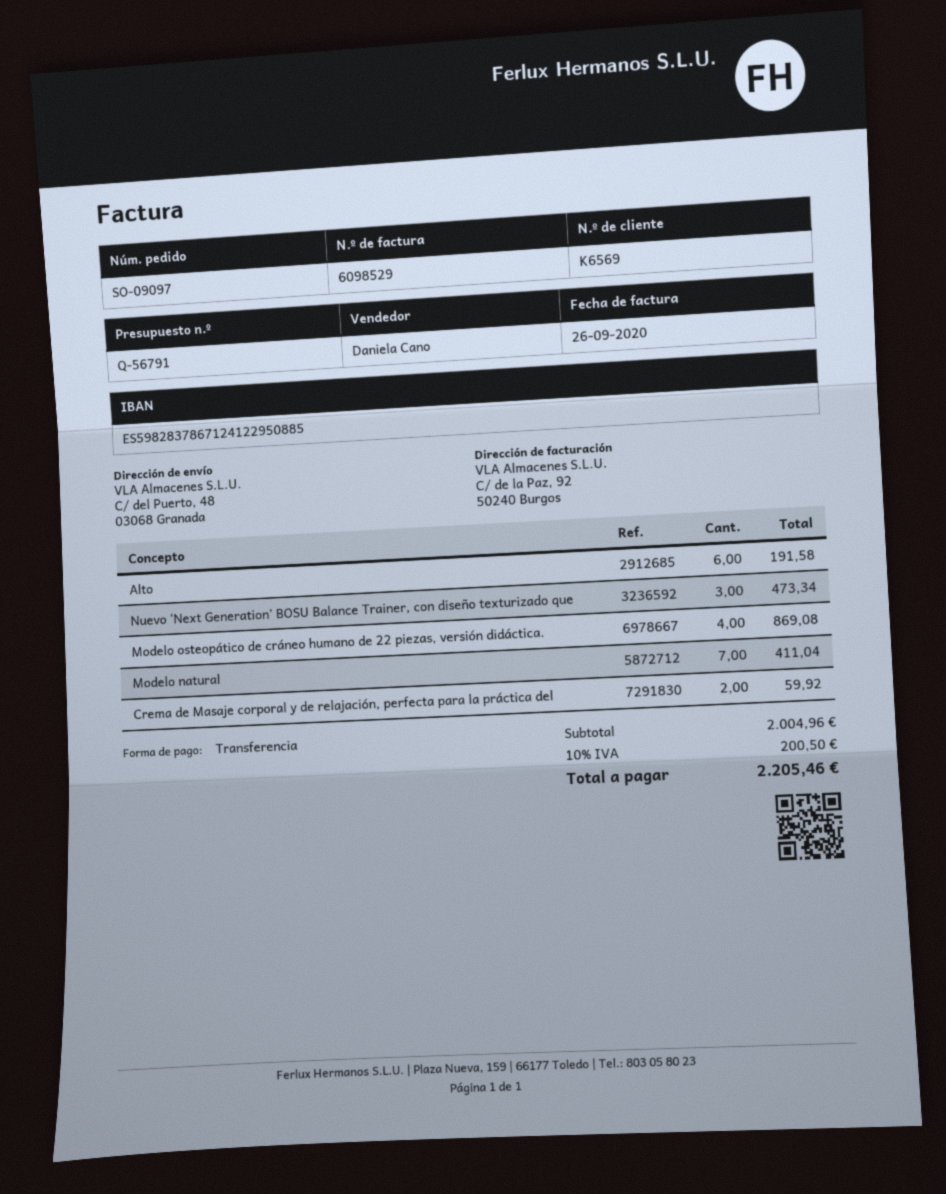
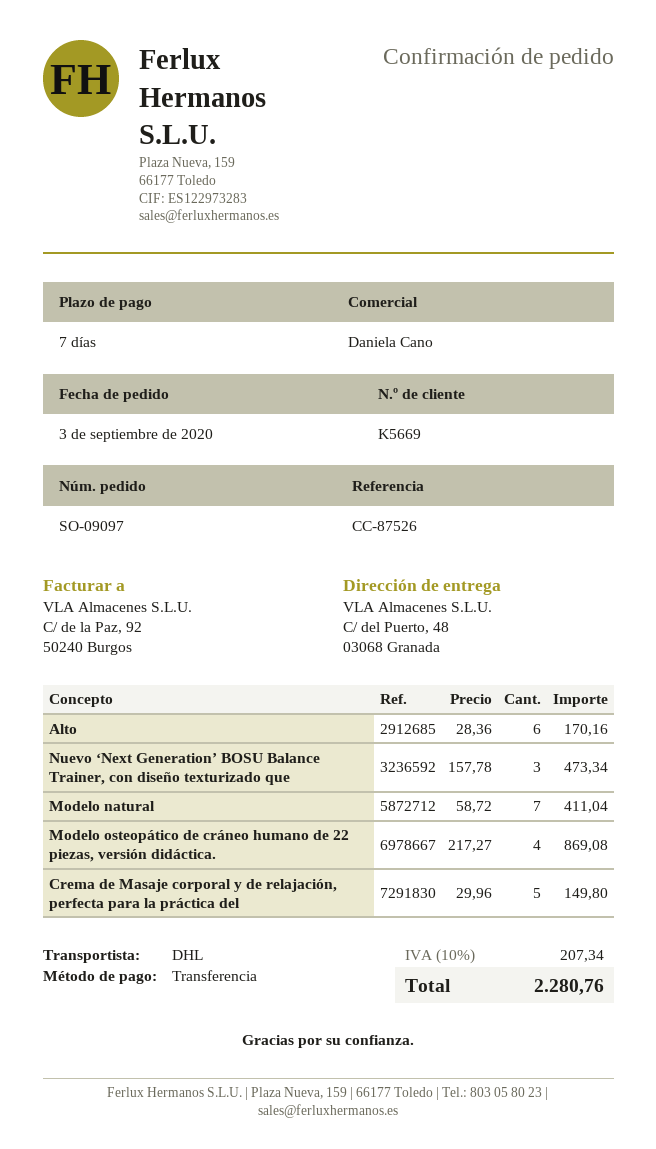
customer number: K6569 -> K5669
Alto: 6 for 191.58 -> 6 for 170.16
Crema de Masaje corporal y de relajación, perfecta para la práctica del: 2 for 59.92 -> 5 for 149.80
tax: 10% = 200.50 -> 10% = 207.34
total: 2205.46 -> 2280.76

